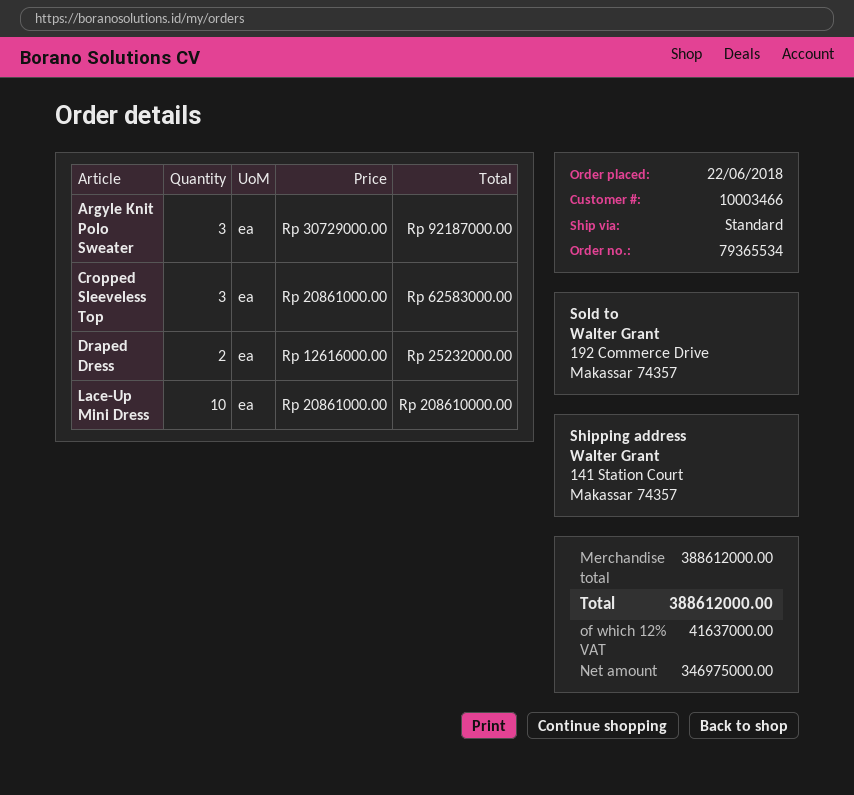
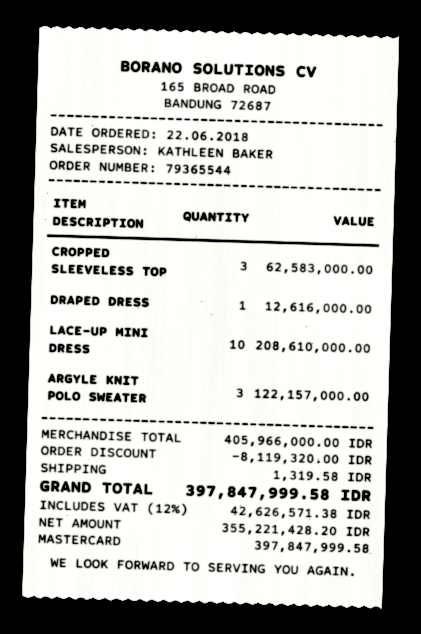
order number: 79365534 -> 79365544
Argyle Knit Polo Sweater: 3 for 92187000.00 -> 3 for 122157000.00
Draped Dress: 2 for 25232000.00 -> 1 for 12616000.00
subtotal: 388612000.00 -> 405966000.00
discount: none -> 8119320.00
shipping: none -> 1319.58
net: 346975000.00 -> 355221428.20
tax: 12% = 41637000.00 -> 12% = 42626571.38
total: 388612000.00 -> 397847999.58

